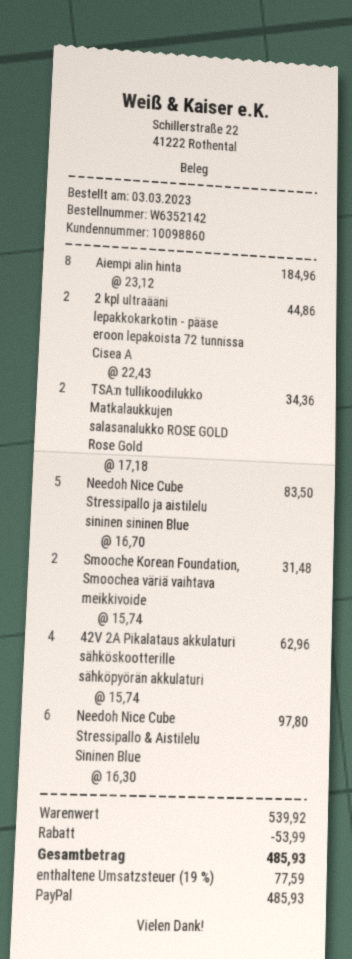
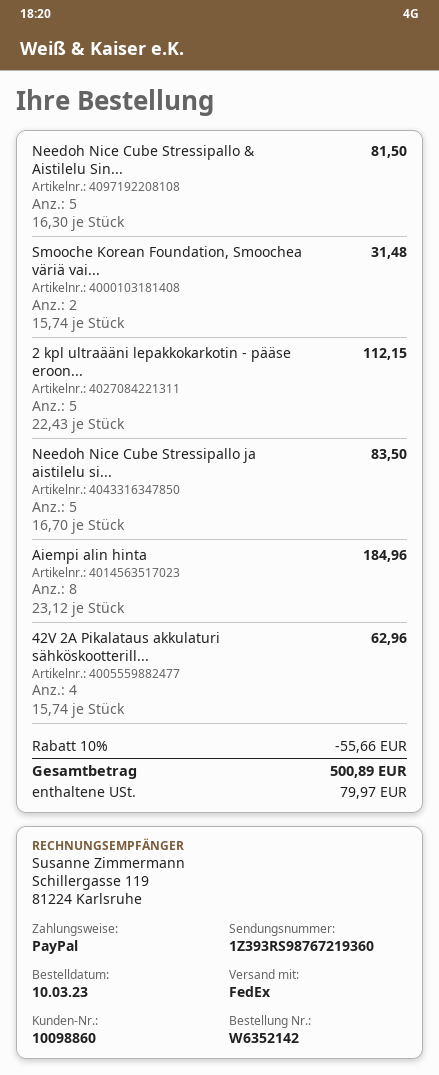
order date: 2023-03-03 -> 2023-03-10
2 kpl ultraääni lepakkokarkotin - pääse eroon lepakoista 72 tunnissa Cisea A: 2 x 22.43 = 44.86 -> 5 x 22.43 = 112.15
TSA:n tullikoodilukko Matkalaukkujen salasanalukko ROSE GOLD Rose Gold: 2 x 17.18 = 34.36 -> none
Needoh Nice Cube Stressipallo & Aistilelu Sininen Blue: 6 x 16.30 = 97.80 -> 5 x 16.30 = 81.50
discount: 53.99 -> 55.66
tax: 77.59 -> 79.97
total: 485.93 -> 500.89

